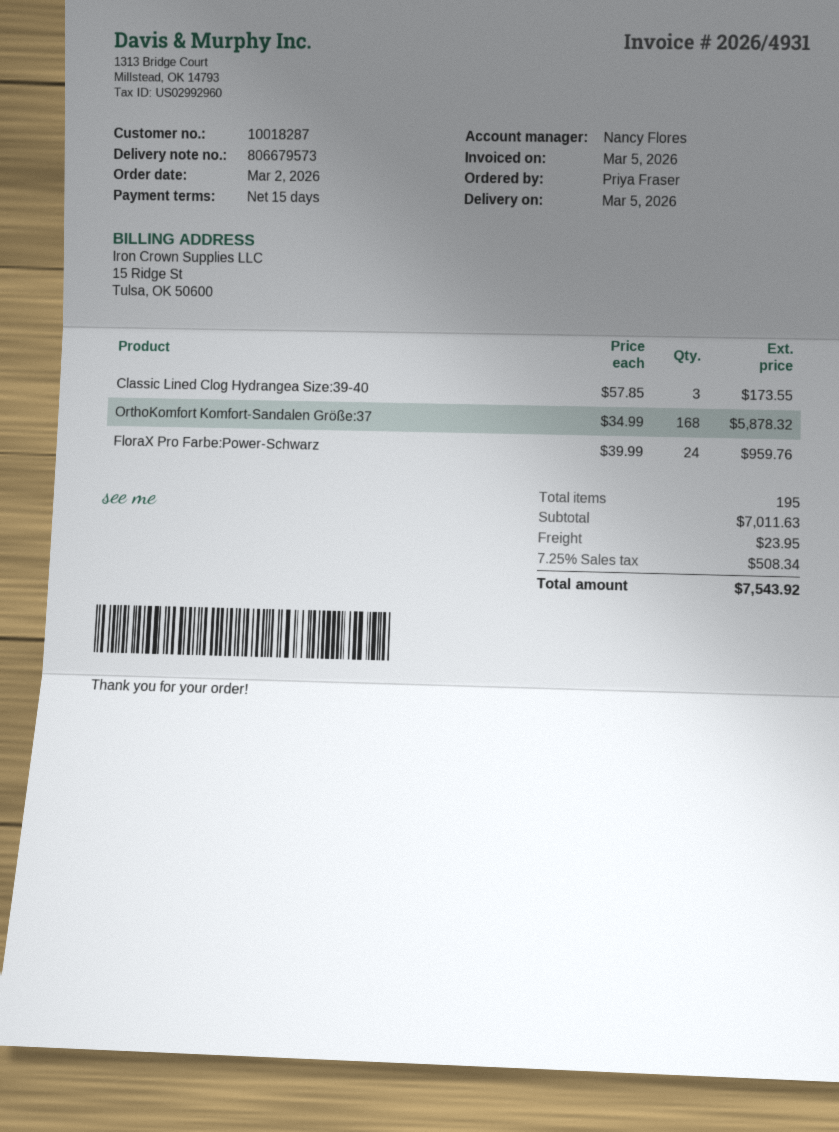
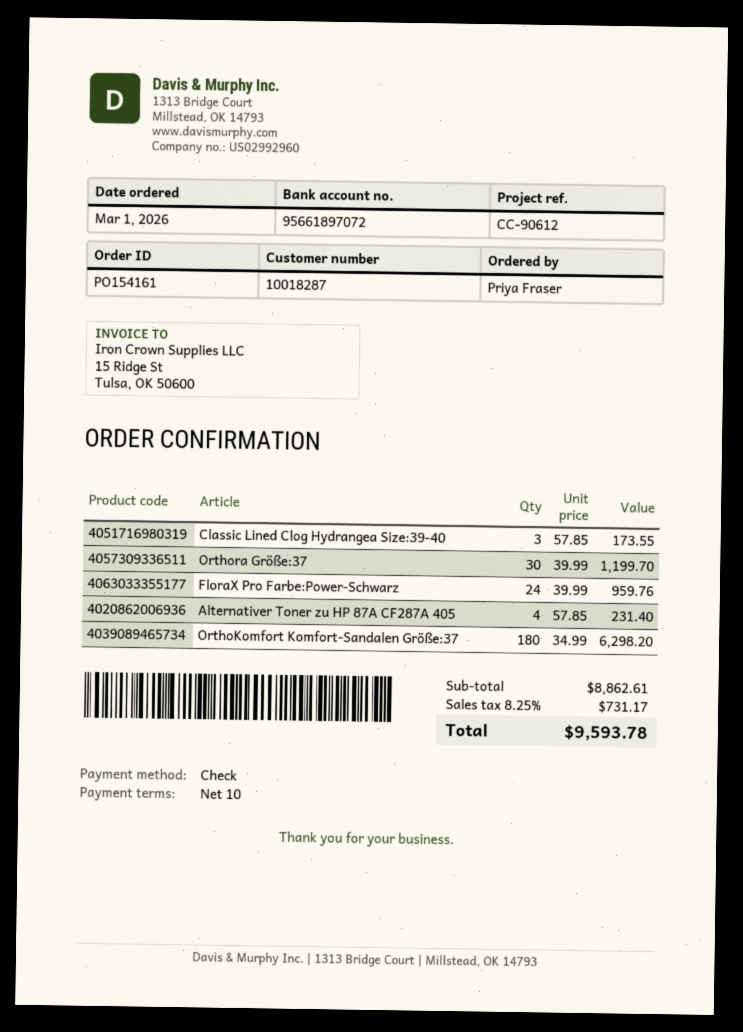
order date: 2026-03-02 -> 2026-03-01
payment terms: 15 days -> 10 days
OrthoKomfort Komfort-Sandalen Größe:37: 168 x 34.99 = 5878.32 -> 180 x 34.99 = 6298.20
Orthora Größe:37: none -> 30 x 39.99 = 1199.70
Alternativer Toner zu HP 87A CF287A 405: none -> 4 x 57.85 = 231.40
subtotal: 7011.63 -> 8862.61
shipping: 23.95 -> none
tax: 7.25% = 508.34 -> 8.25% = 731.17
total: 7543.92 -> 9593.78

